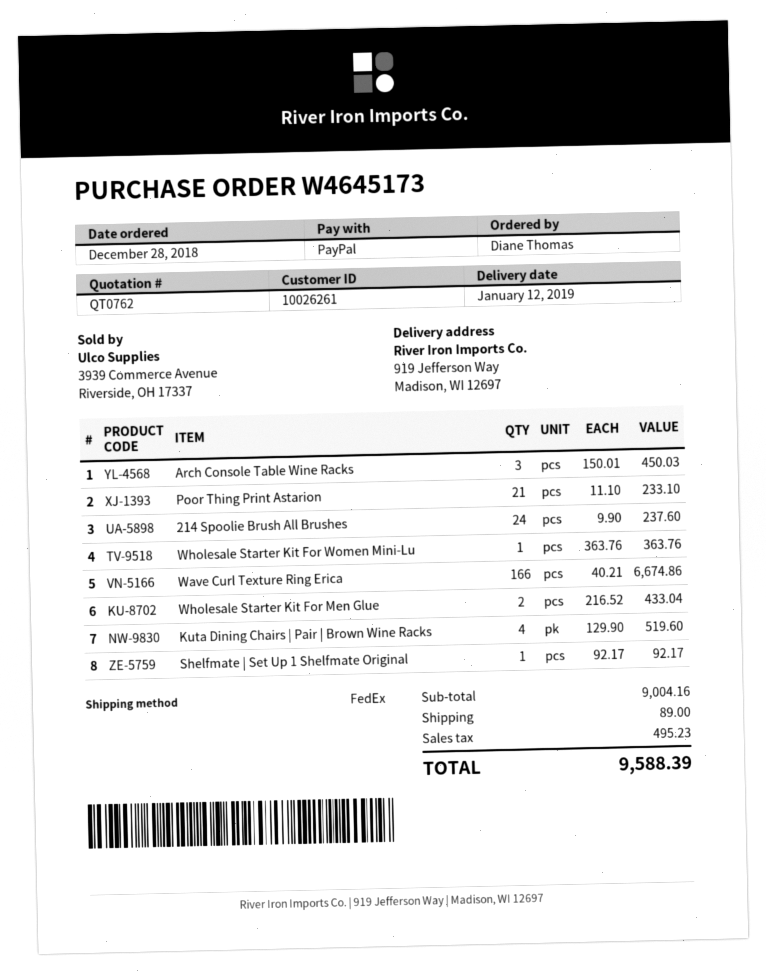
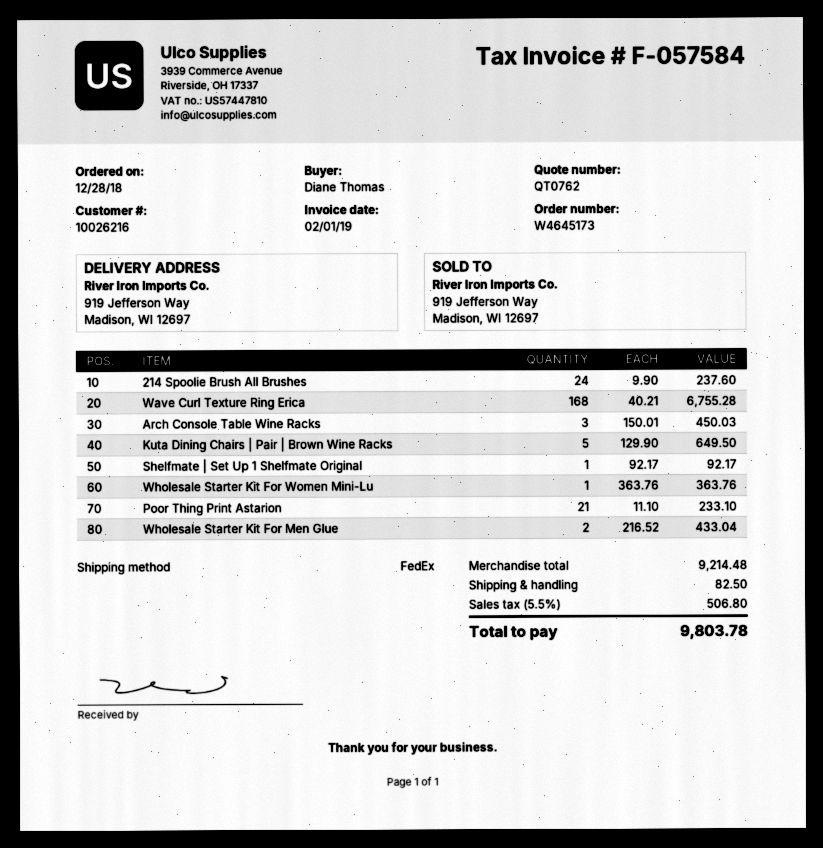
customer number: 10026261 -> 10026216
Wave Curl Texture Ring Erica: 166 x 40.21 = 6674.86 -> 168 x 40.21 = 6755.28
Kuta Dining Chairs | Pair | Brown Wine Racks: 4 x 129.90 = 519.60 -> 5 x 129.90 = 649.50
subtotal: 9004.16 -> 9214.48
shipping: 89.00 -> 82.50
tax: 495.23 -> 506.80
total: 9588.39 -> 9803.78

